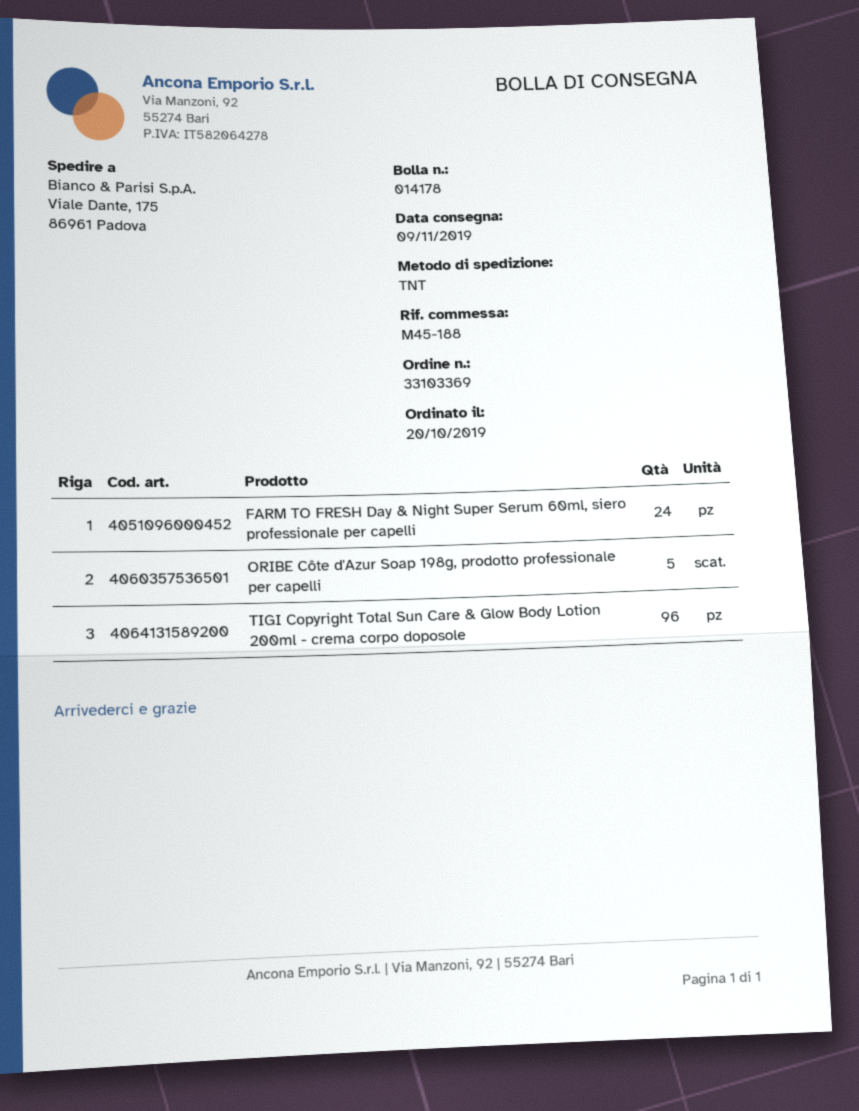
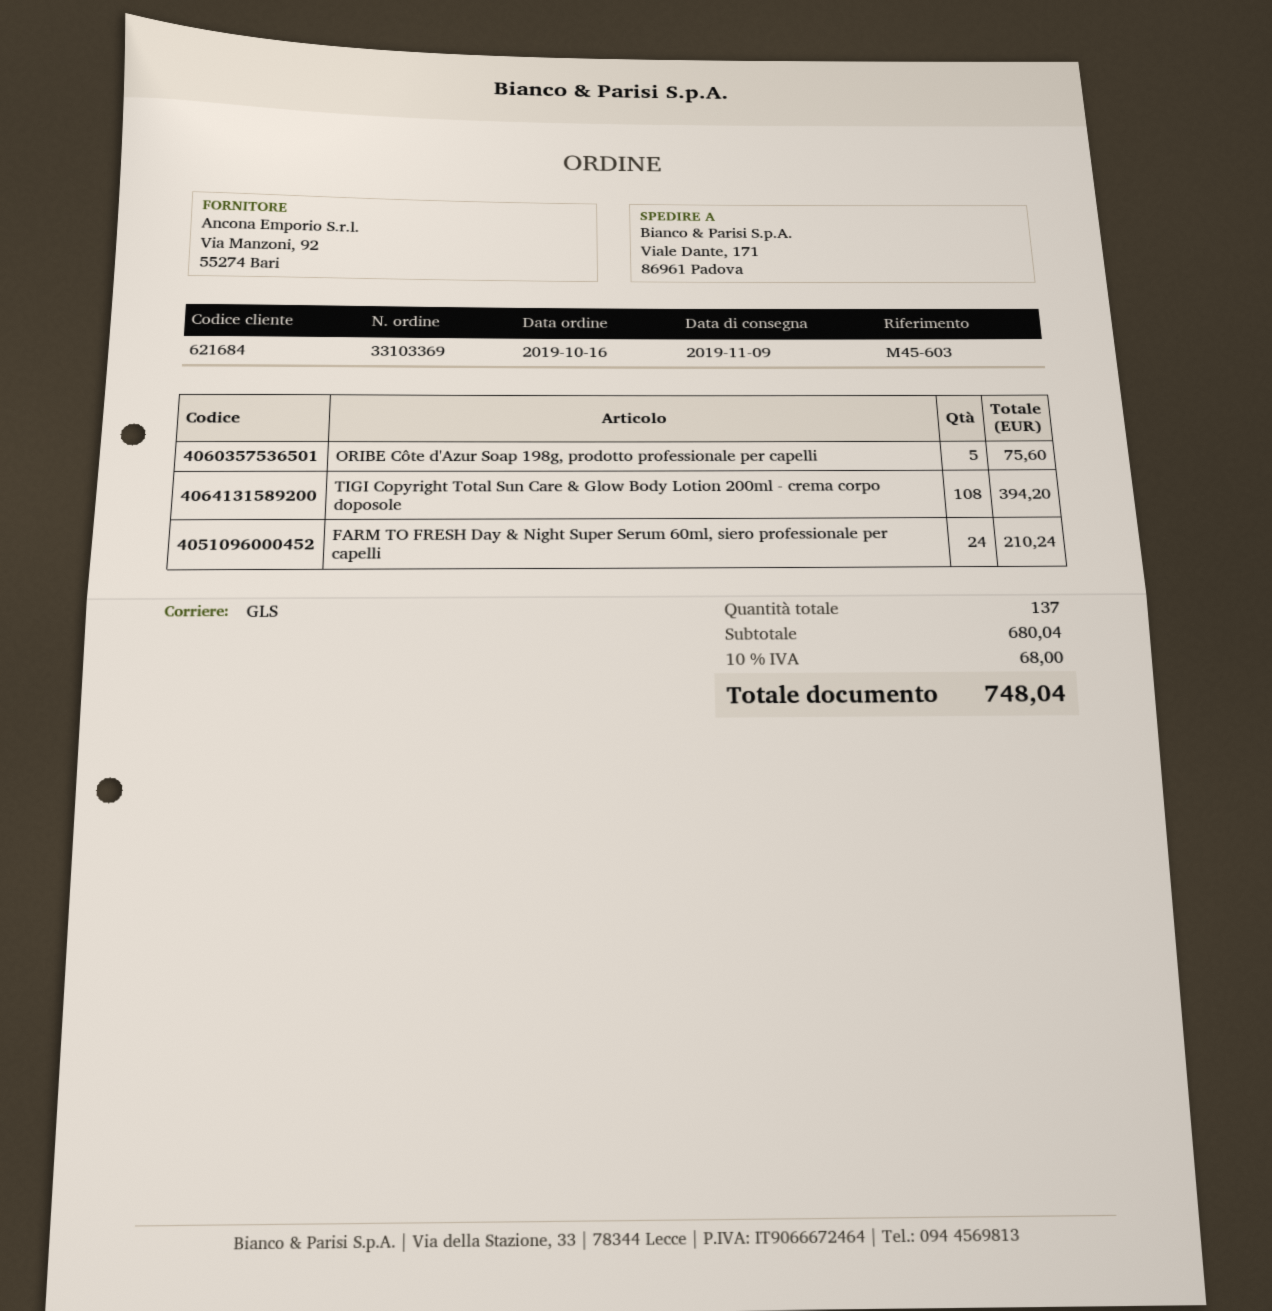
order date: 2019-10-20 -> 2019-10-16
reference: M45-188 -> M45-603
shipping method: TNT -> GLS
ship to: Viale Dante, 175, 86961 Padova -> Viale Dante, 171, 86961 Padova
TIGI Copyright Total Sun Care & Glow Body Lotion 200ml - crema corpo doposole: 96 -> 108

